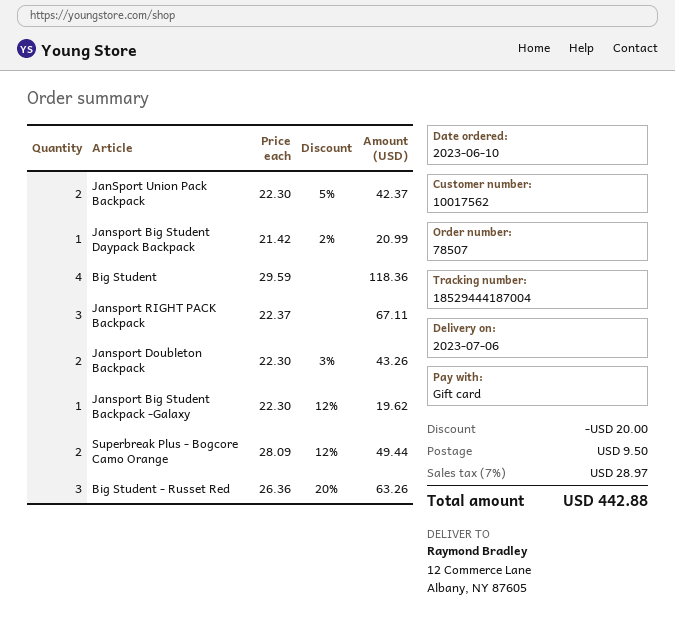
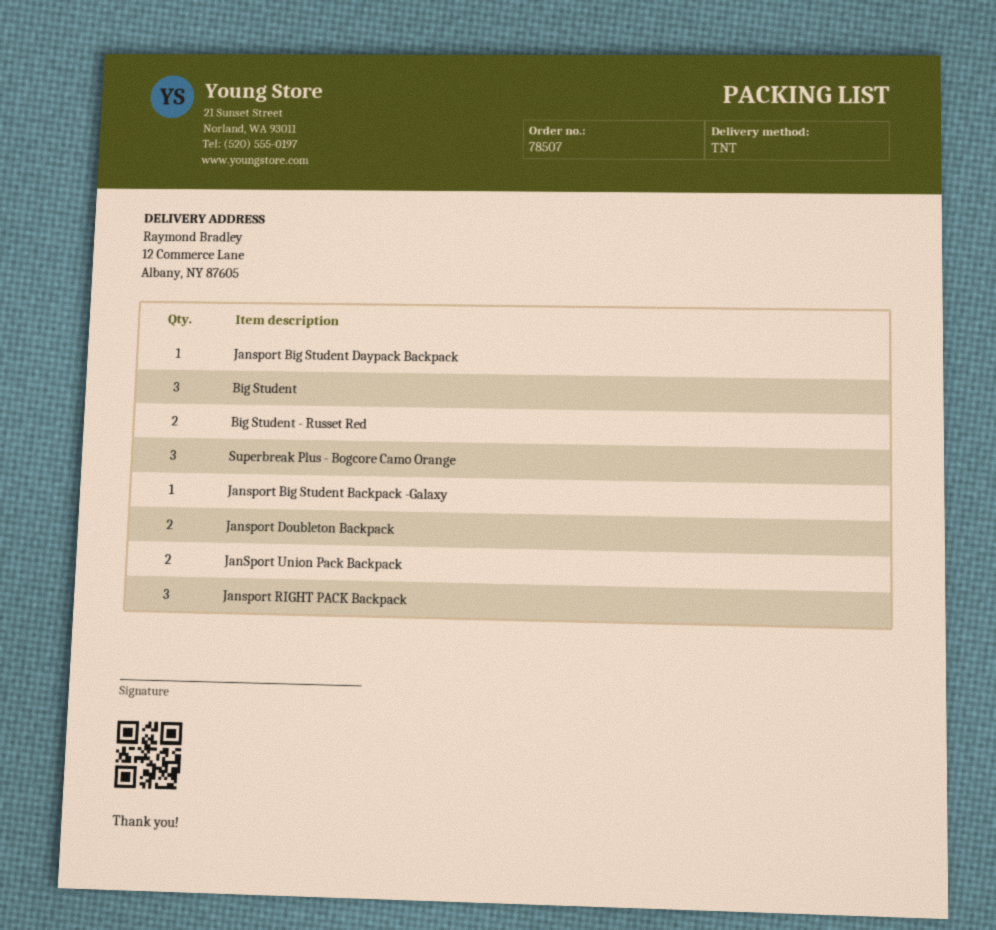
Big Student: 4 -> 3
Superbreak Plus - Bogcore Camo Orange: 2 -> 3
Big Student - Russet Red: 3 -> 2

